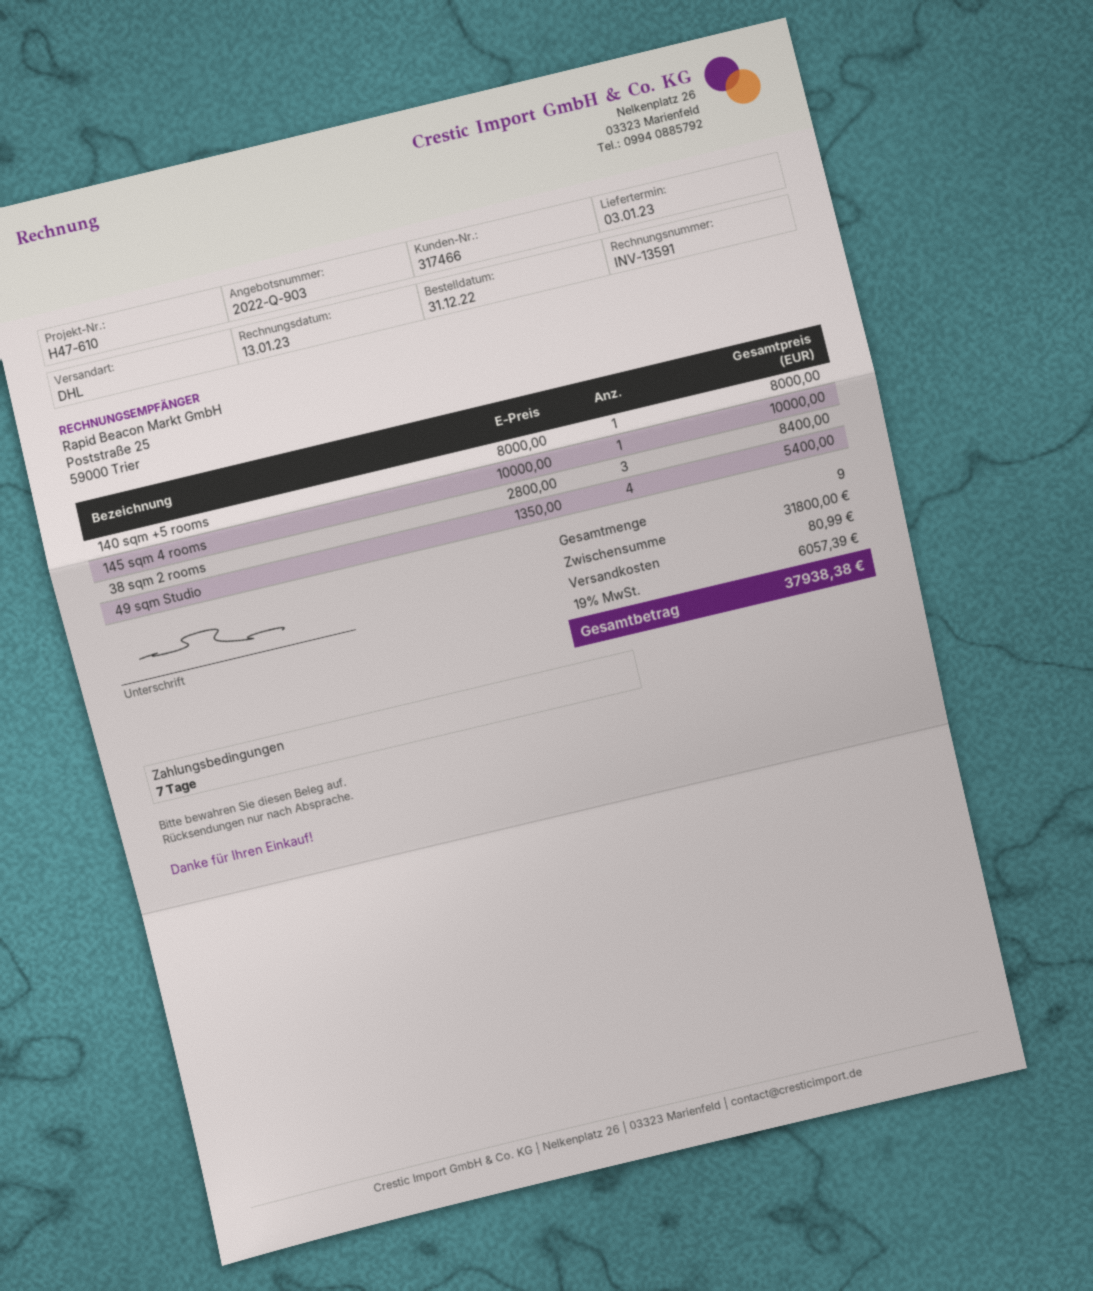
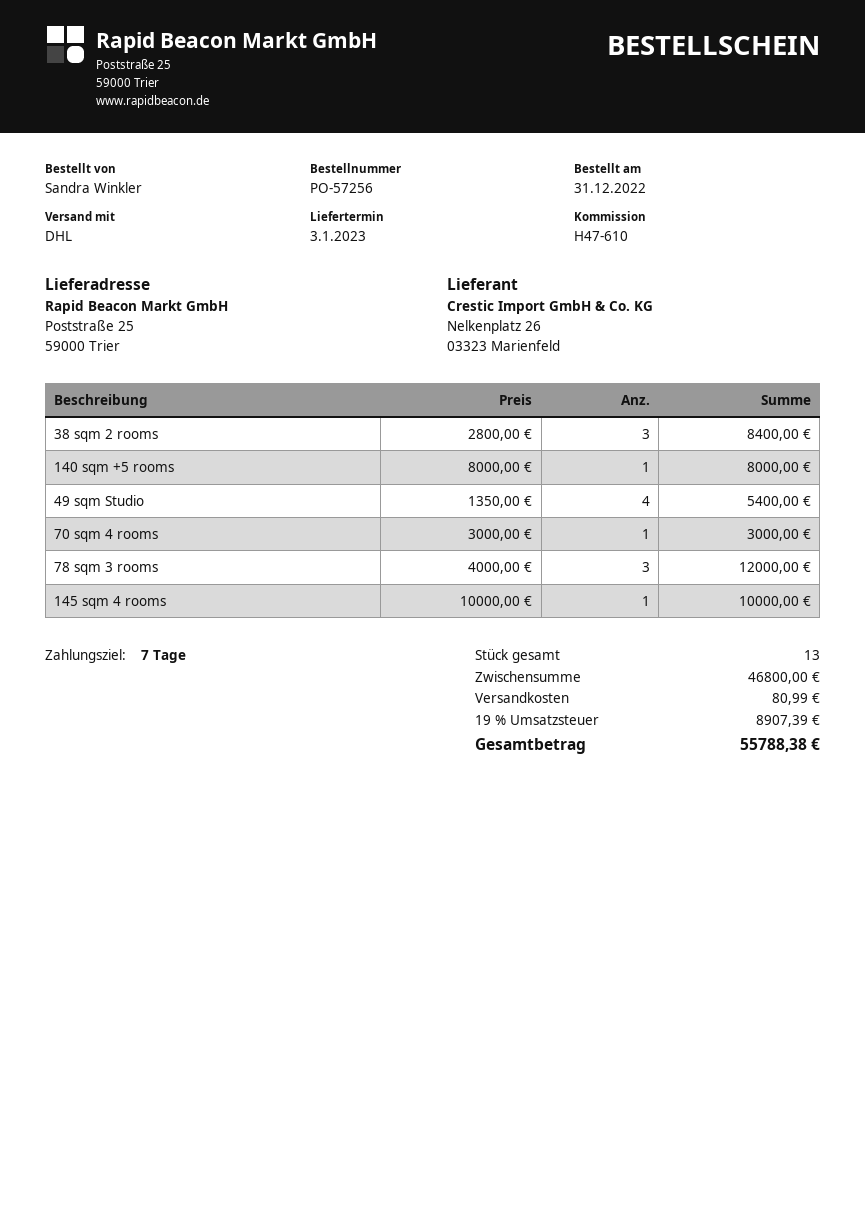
70 sqm 4 rooms: none -> 1 x 3000.00 = 3000.00
78 sqm 3 rooms: none -> 3 x 4000.00 = 12000.00
total quantity: 9 -> 13
subtotal: 31800.00 -> 46800.00
tax: 19% = 6057.39 -> 19% = 8907.39
total: 37938.38 -> 55788.38

